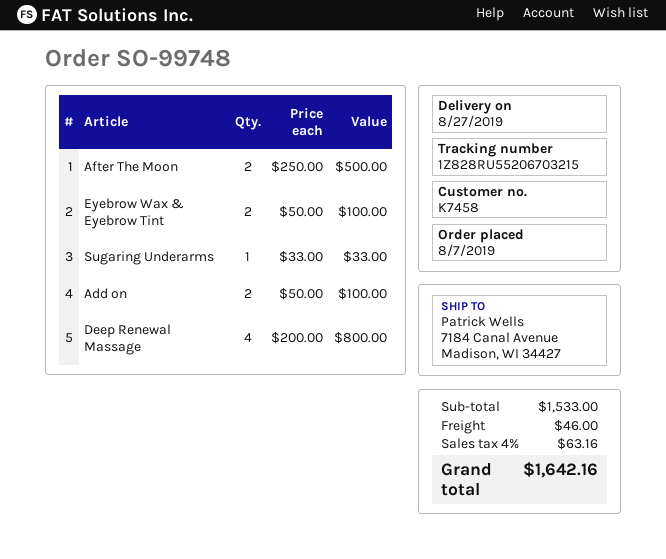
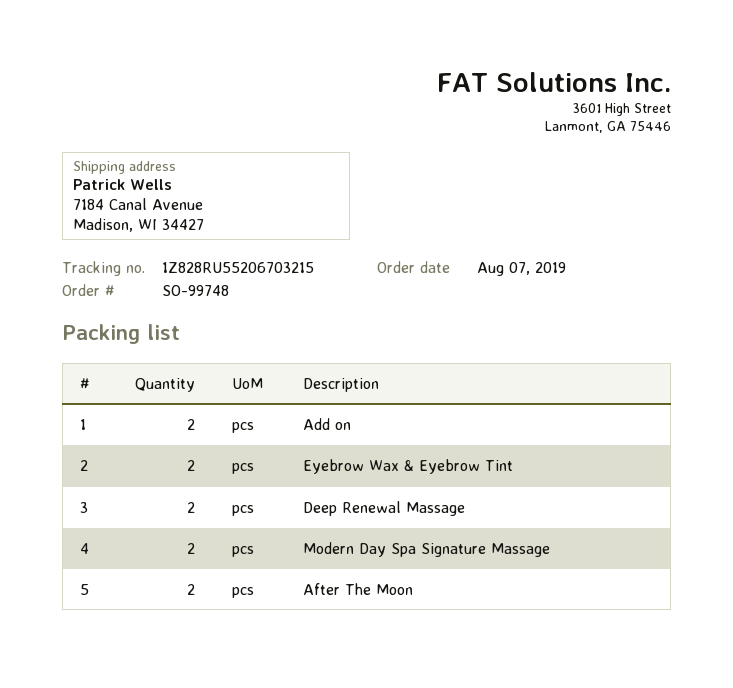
Sugaring Underarms: 1 -> none
Deep Renewal Massage: 4 -> 2
Modern Day Spa Signature Massage: none -> 2

